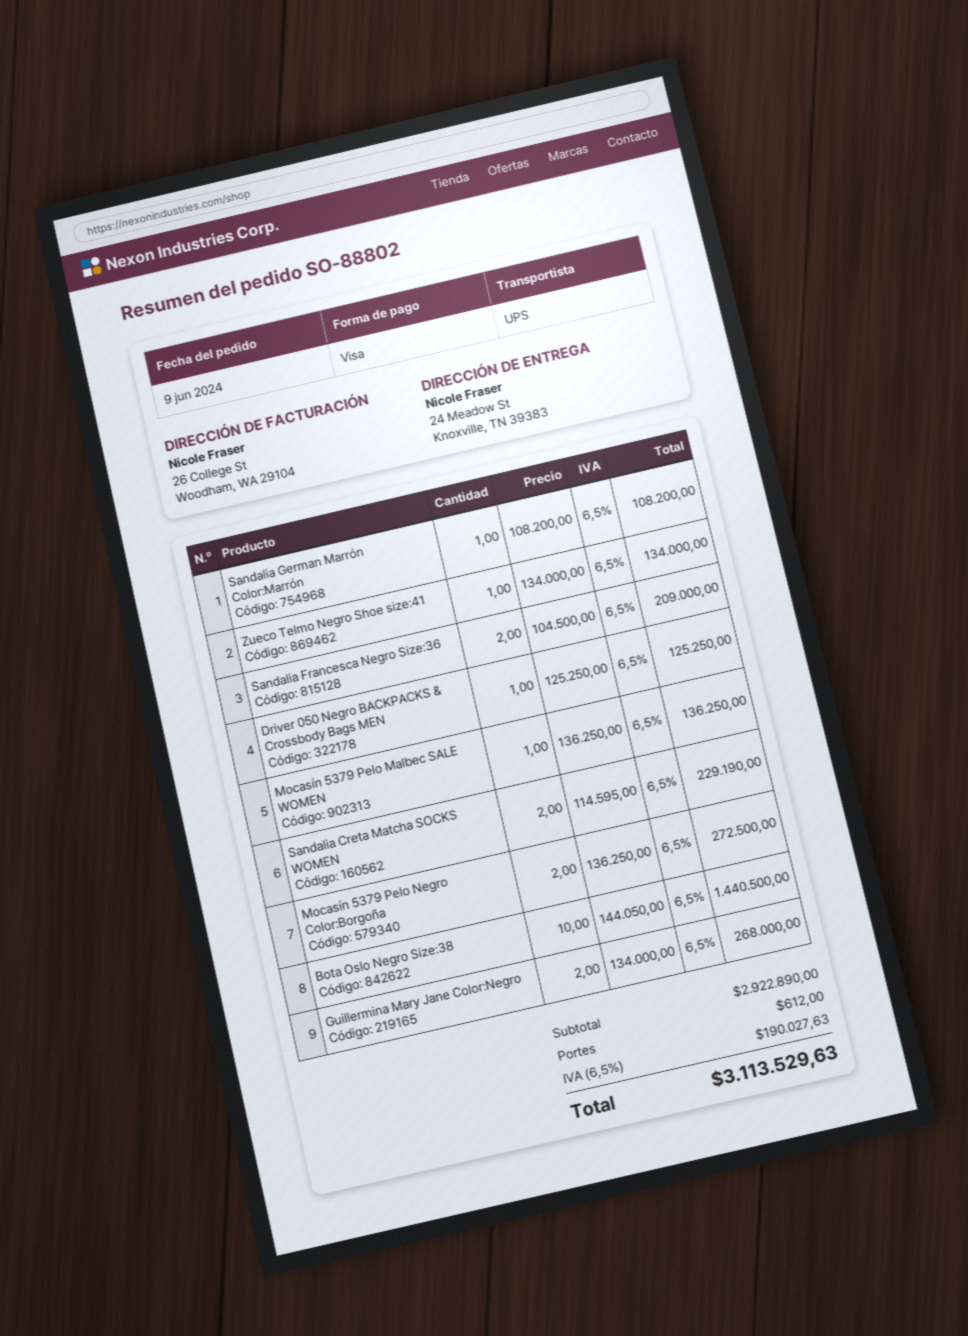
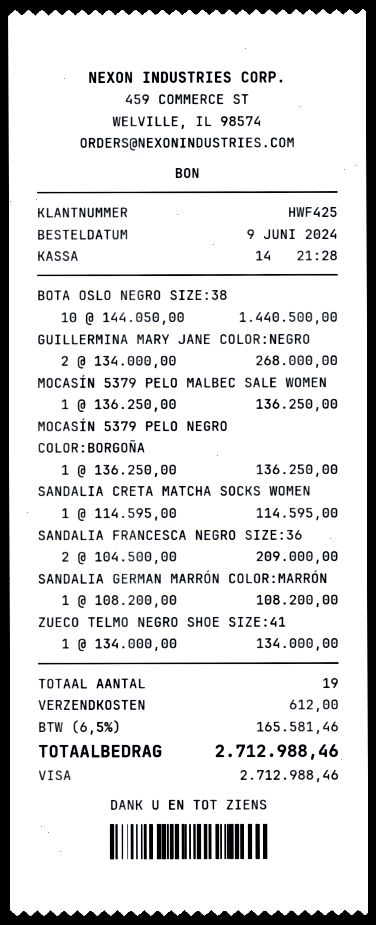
Driver 050 Negro BACKPACKS & Crossbody Bags MEN: 1 x 125250.00 = 125250.00 -> none
Sandalia Creta Matcha SOCKS WOMEN: 2 x 114595.00 = 229190.00 -> 1 x 114595.00 = 114595.00
Mocasín 5379 Pelo Negro Color:Borgoña: 2 x 136250.00 = 272500.00 -> 1 x 136250.00 = 136250.00
tax: 6.5% = 190027.63 -> 6.5% = 165581.46
total: 3113529.63 -> 2712988.46

